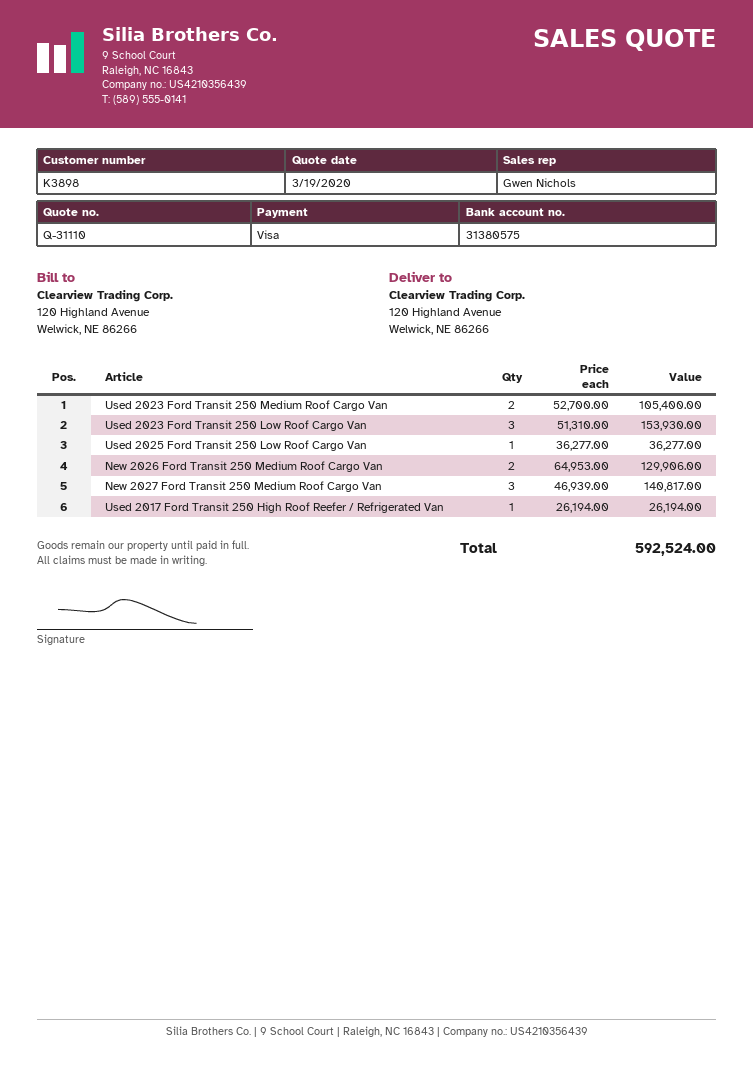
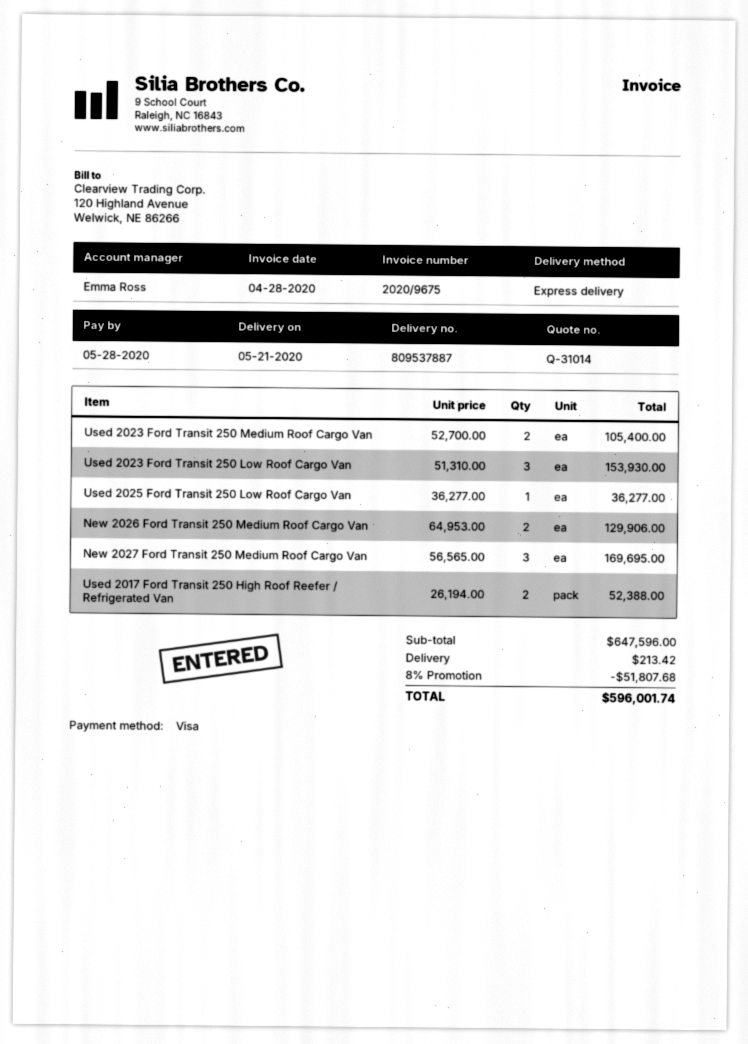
quote number: Q-31110 -> Q-31014
sales rep: Gwen Nichols -> Emma Ross
New 2027 Ford Transit 250 Medium Roof Cargo Van: 3 x 46939.00 = 140817.00 -> 3 x 56565.00 = 169695.00
Used 2017 Ford Transit 250 High Roof Reefer / Refrigerated Van: 1 x 26194.00 = 26194.00 -> 2 x 26194.00 = 52388.00
discount: none -> 8% = 51807.68
shipping: none -> 213.42
total: 592524.00 -> 596001.74

